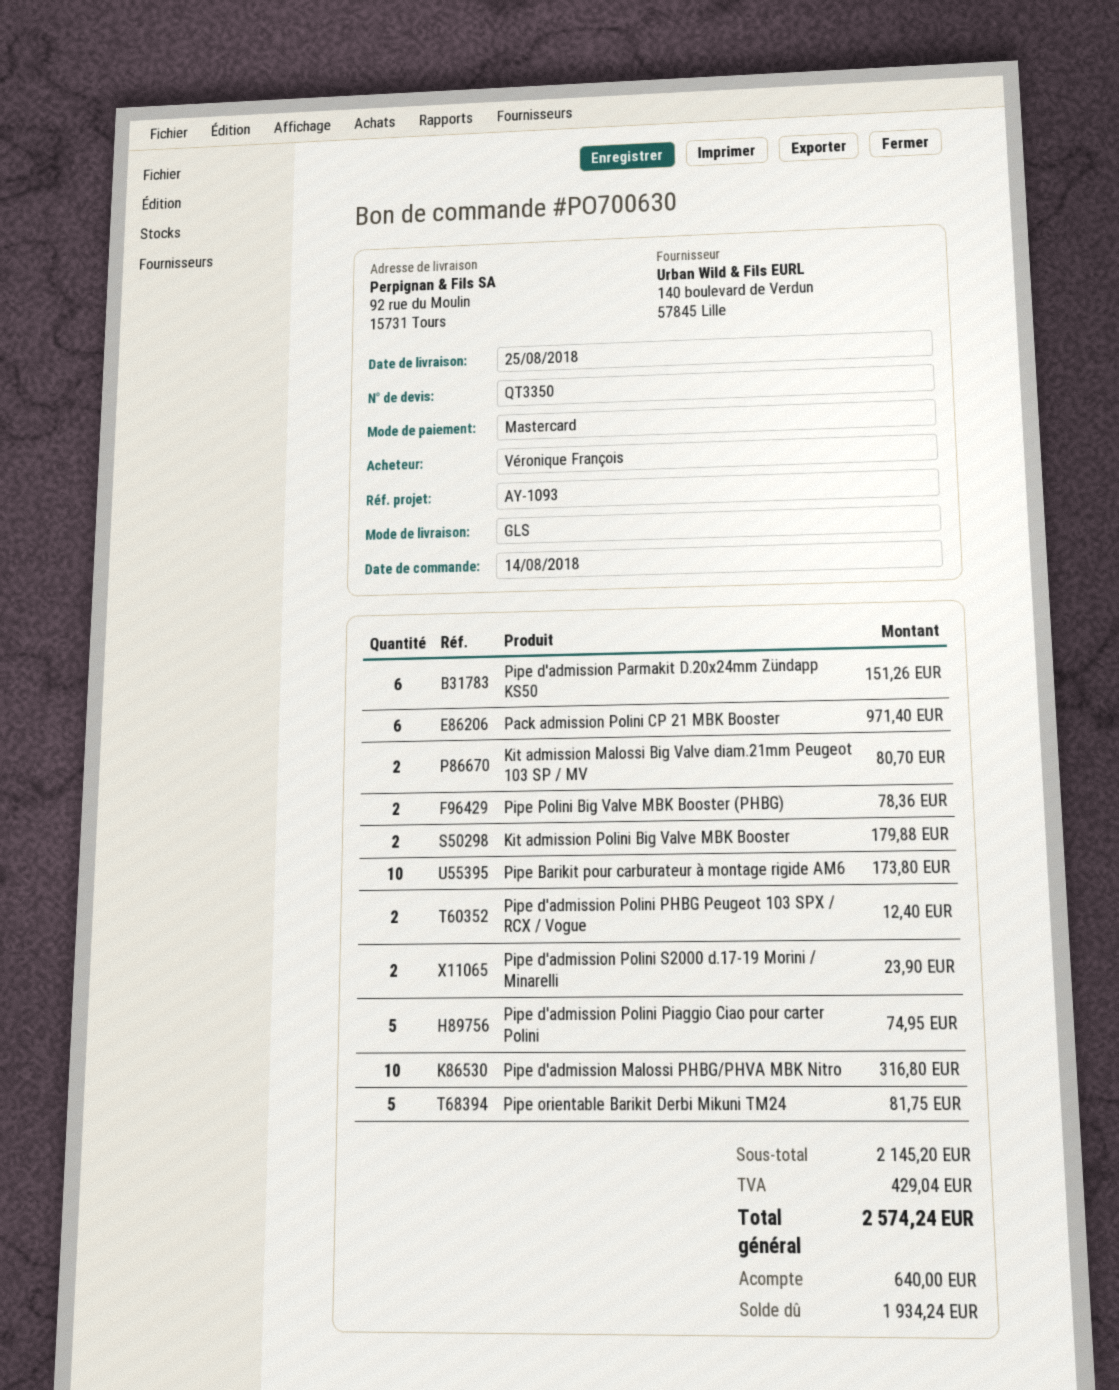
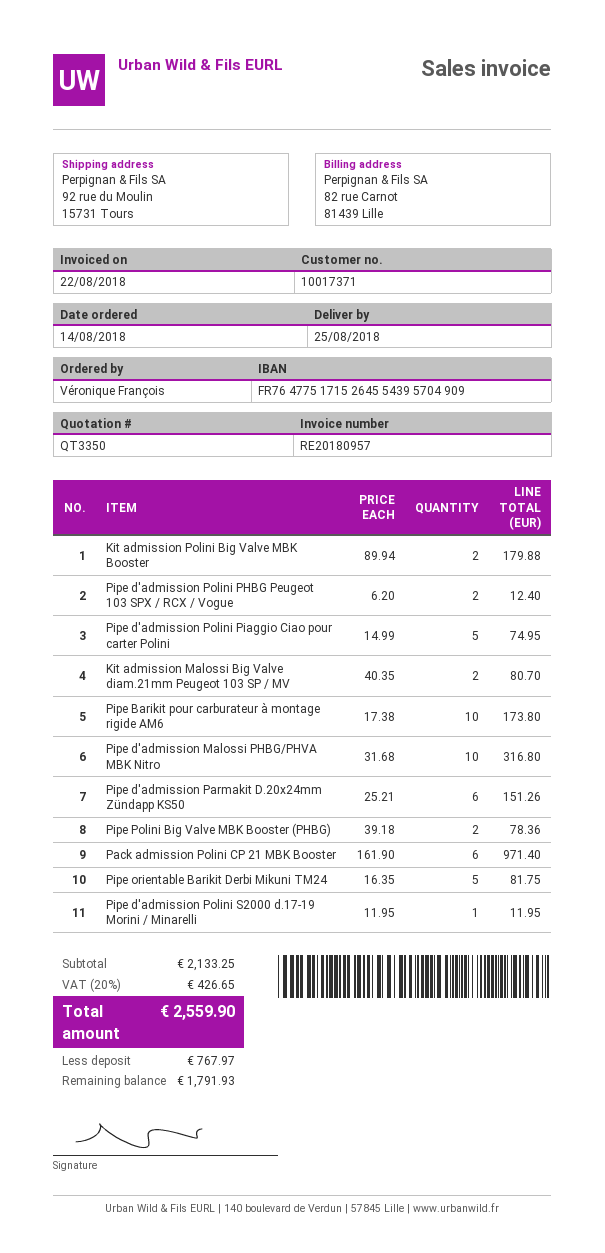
Pipe d'admission Polini S2000 d.17-19 Morini / Minarelli: 2 for 23.90 -> 1 for 11.95
subtotal: 2145.20 -> 2133.25
tax: 429.04 -> 426.65
total: 2574.24 -> 2559.90
deposit: 640.00 -> 767.97
balance: 1934.24 -> 1791.93

